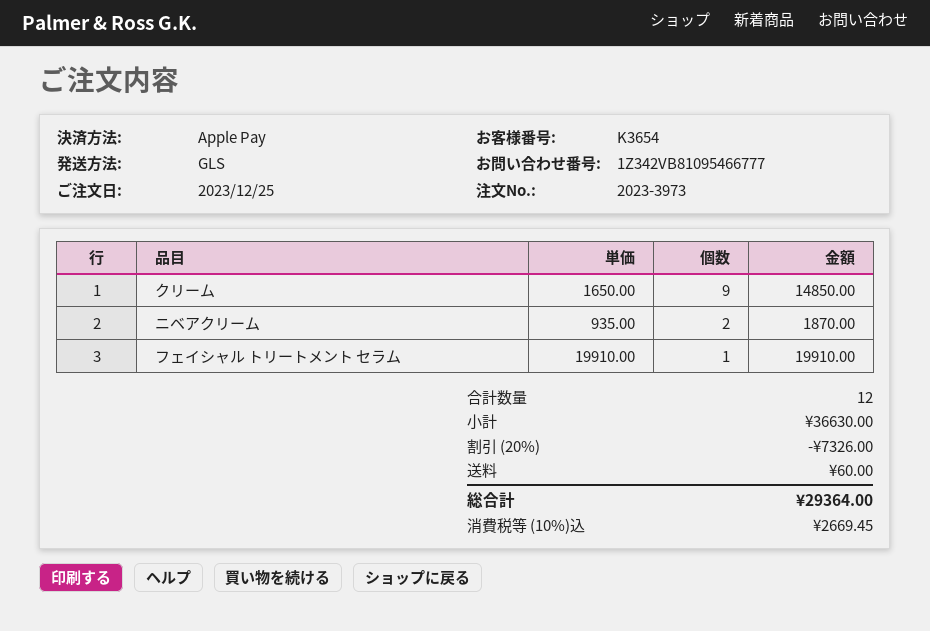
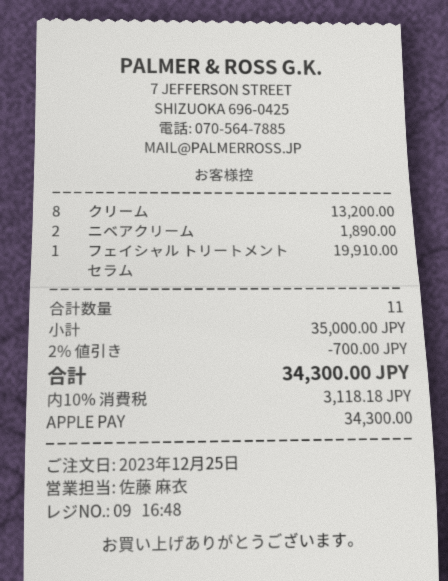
クリーム: 9 for 14850.00 -> 8 for 13200.00
ニベアクリーム: 2 for 1870.00 -> 2 for 1890.00
total quantity: 12 -> 11
subtotal: 36630.00 -> 35000.00
discount: 20% = 7326.00 -> 2% = 700.00
shipping: 60.00 -> none
tax: 10% = 2669.45 -> 10% = 3118.18
total: 29364.00 -> 34300.00

